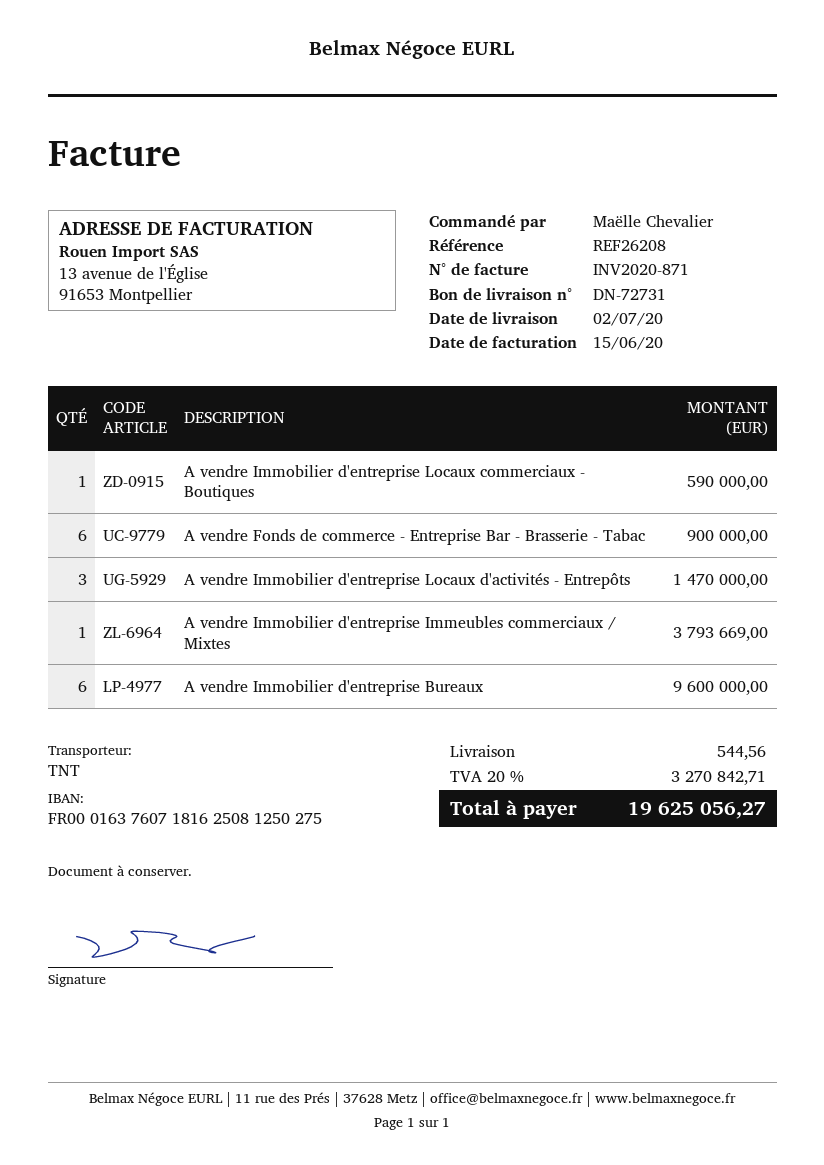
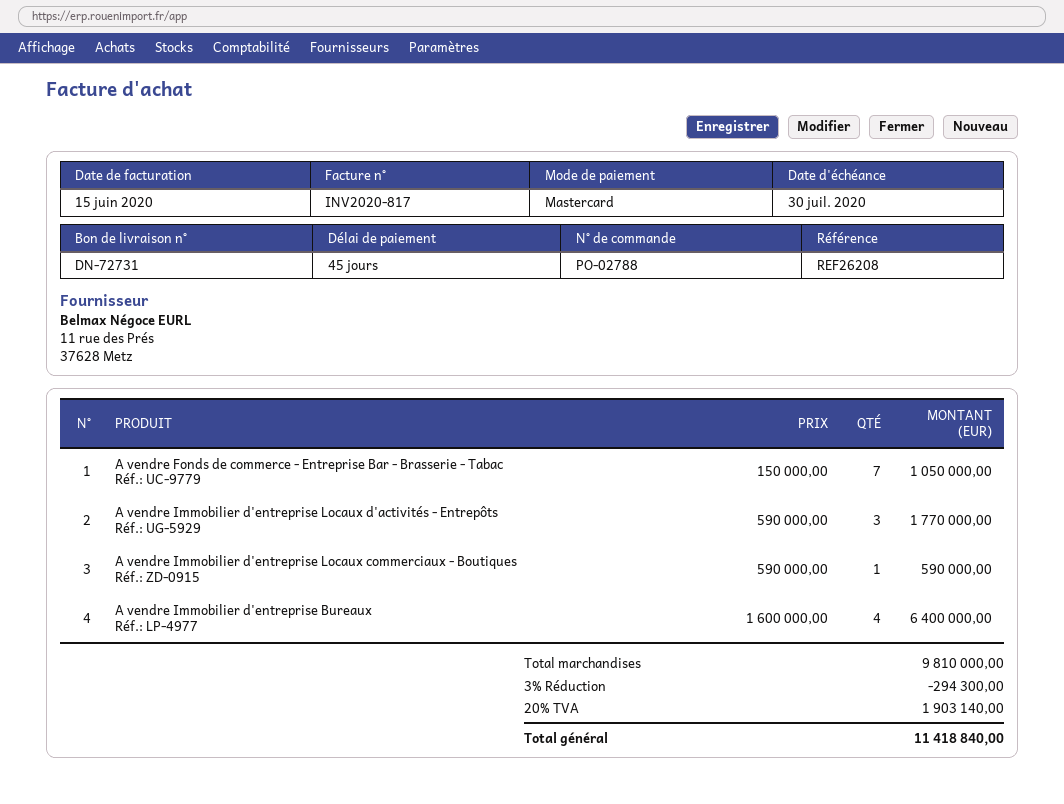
invoice number: INV2020-871 -> INV2020-817
A vendre Fonds de commerce - Entreprise Bar - Brasserie - Tabac: 6 for 900000.00 -> 7 for 1050000.00
A vendre Immobilier d'entreprise Locaux d'activités - Entrepôts: 3 for 1470000.00 -> 3 for 1770000.00
A vendre Immobilier d'entreprise Immeubles commerciaux / Mixtes: 1 for 3793669.00 -> none
A vendre Immobilier d'entreprise Bureaux: 6 for 9600000.00 -> 4 for 6400000.00
discount: none -> 3% = 294300.00
shipping: 544.56 -> none
tax: 20% = 3270842.71 -> 20% = 1903140.00
total: 19625056.27 -> 11418840.00

